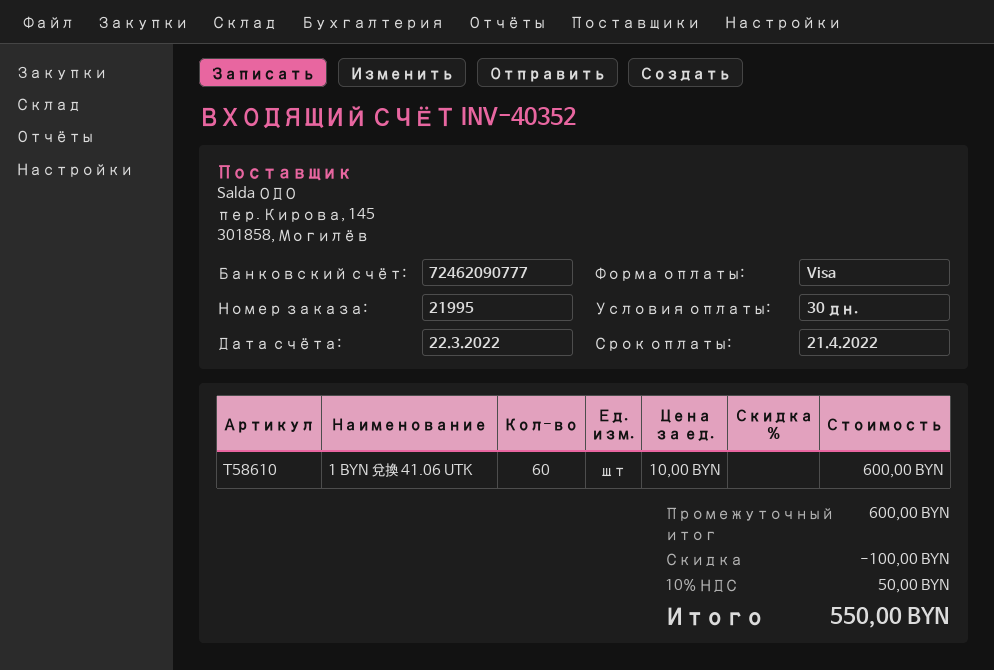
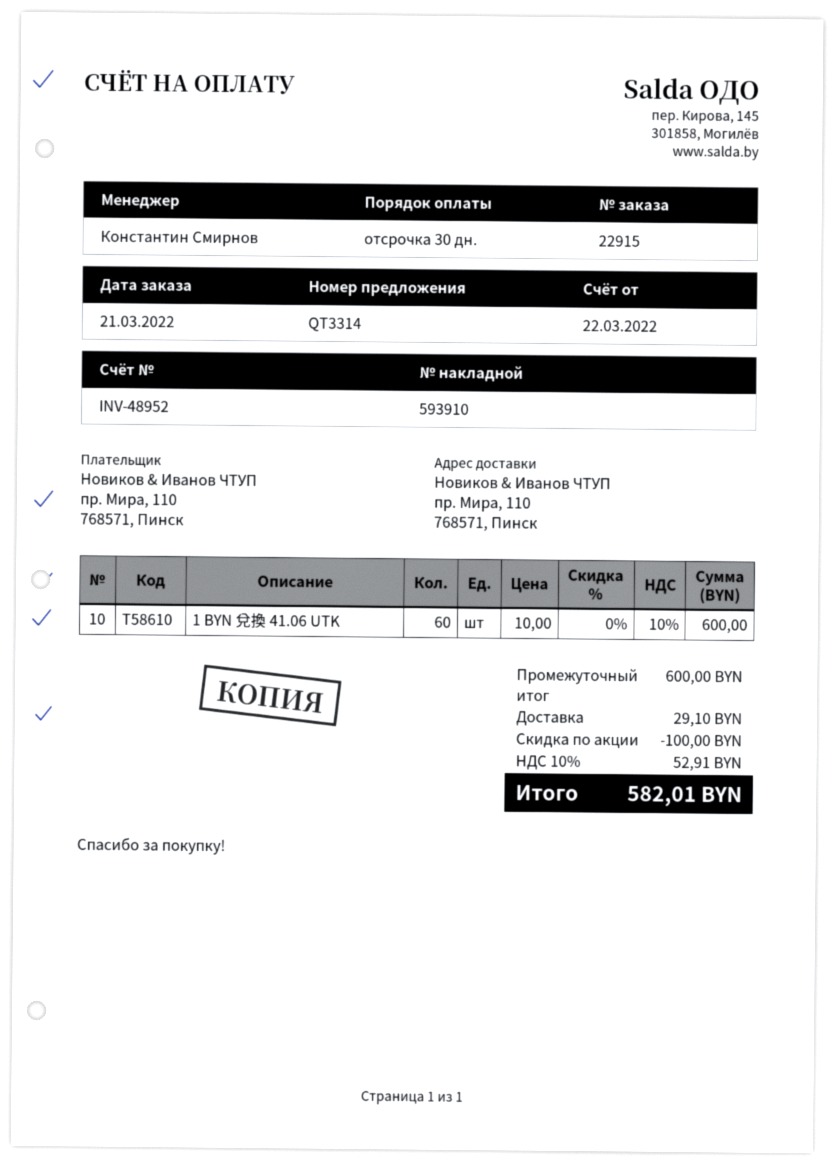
order number: 21995 -> 22915
invoice number: INV-40352 -> INV-48952
shipping: none -> 29.10
tax: 10% = 50.00 -> 10% = 52.91
total: 550.00 -> 582.01

